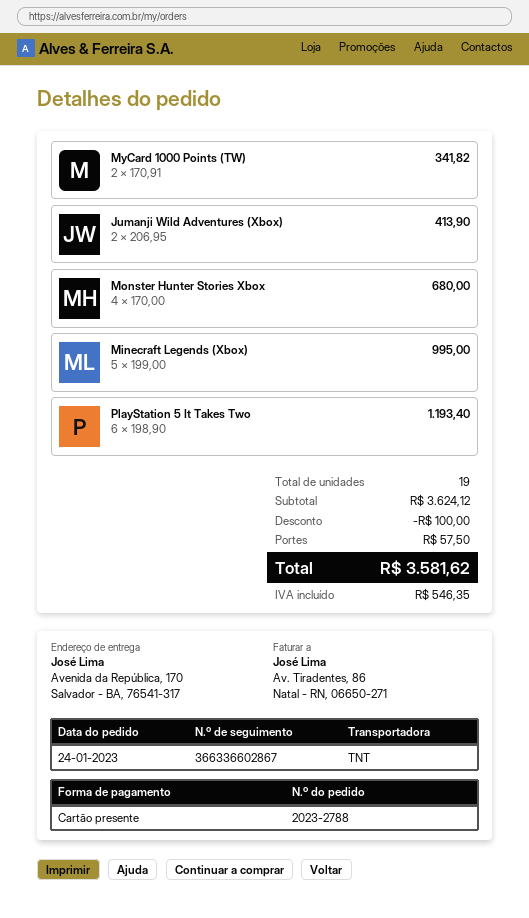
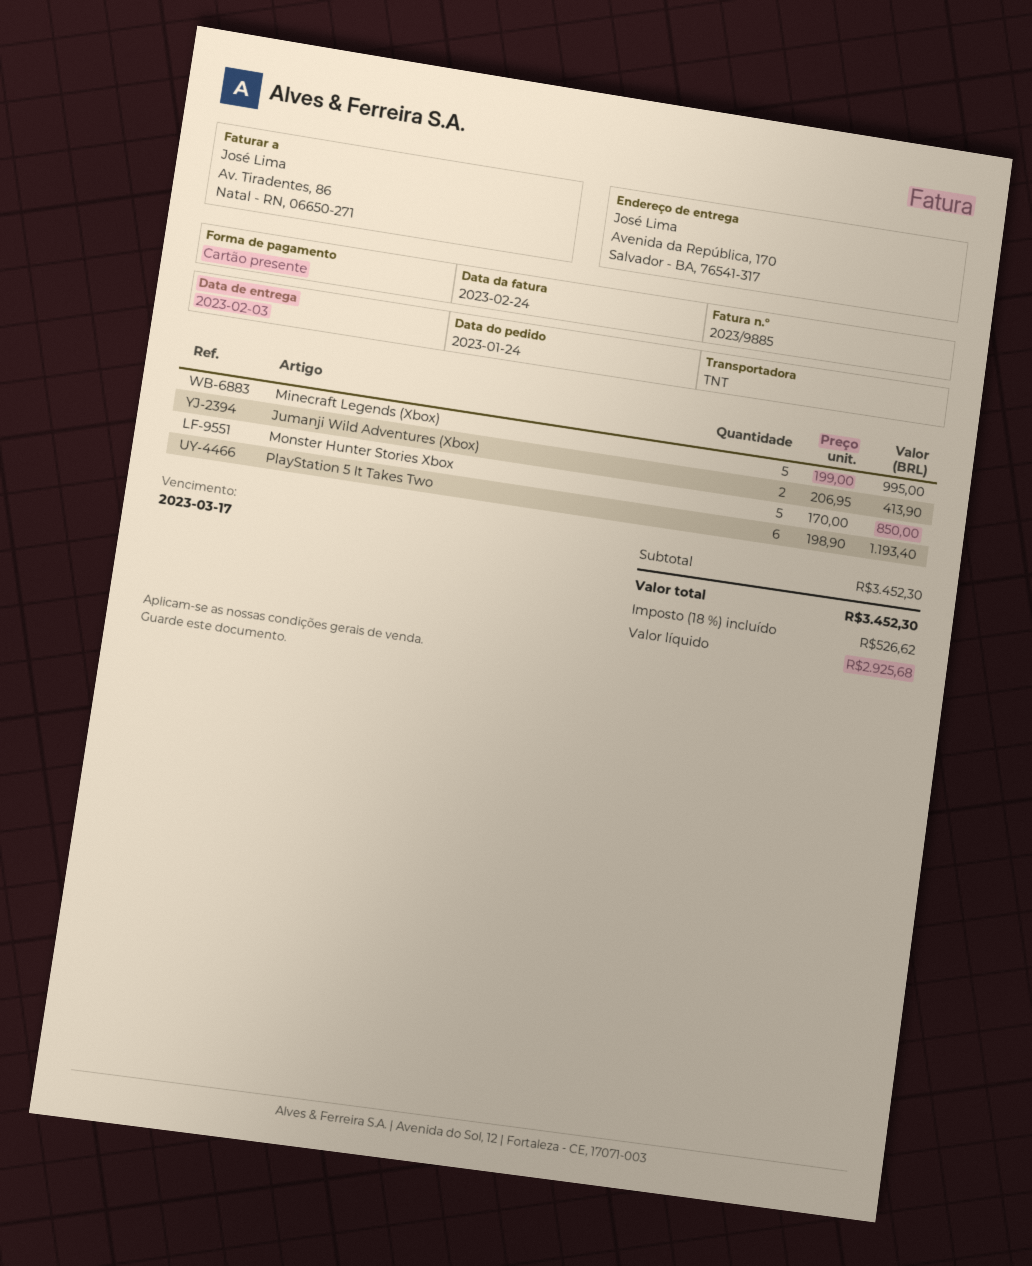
MyCard 1000 Points (TW): 2 x 170.91 = 341.82 -> none
Monster Hunter Stories Xbox: 4 x 170.00 = 680.00 -> 5 x 170.00 = 850.00
subtotal: 3624.12 -> 3452.30
discount: 100.00 -> none
shipping: 57.50 -> none
tax: 546.35 -> 526.62
total: 3581.62 -> 3452.30

